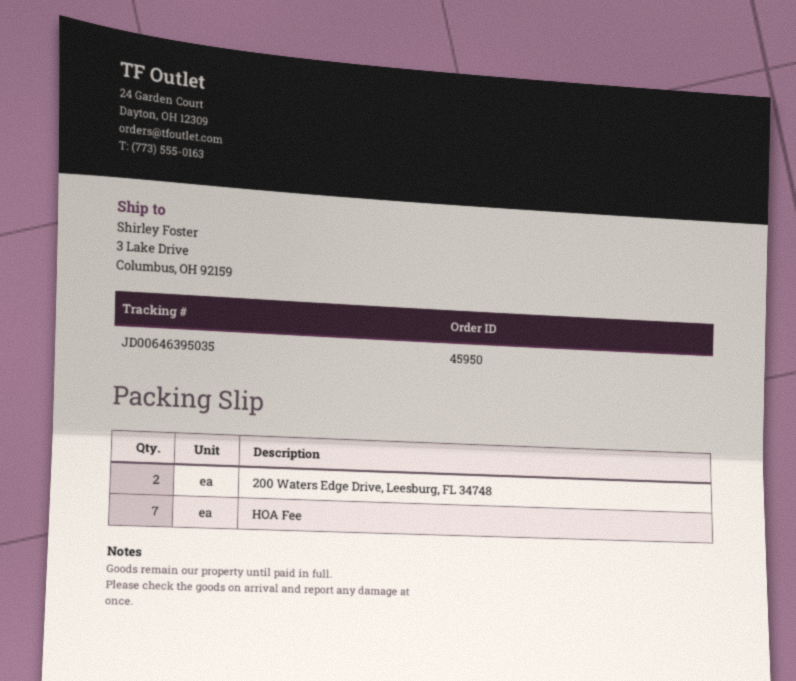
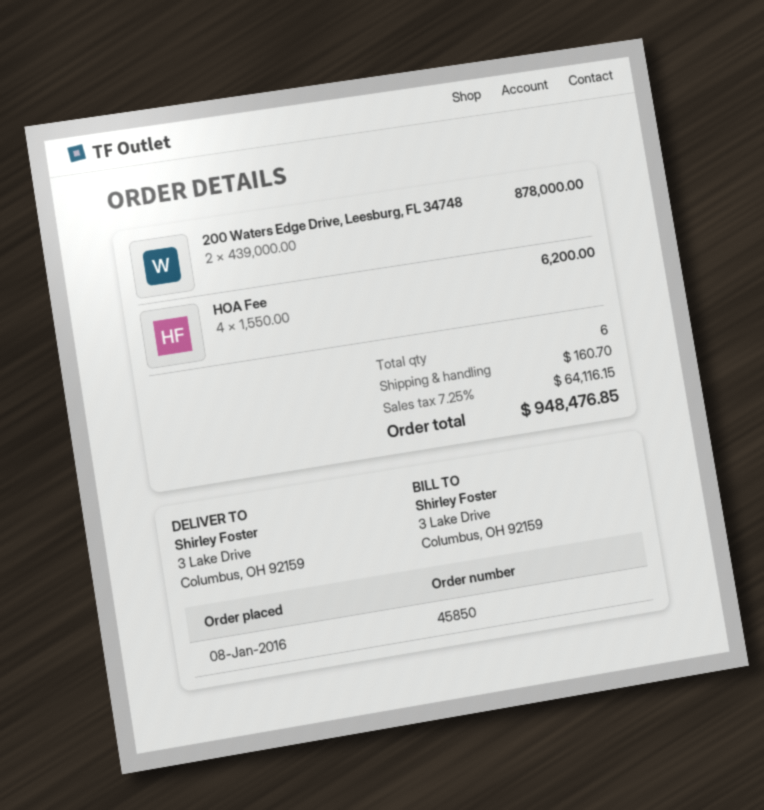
order number: 45950 -> 45850
HOA Fee: 7 -> 4

